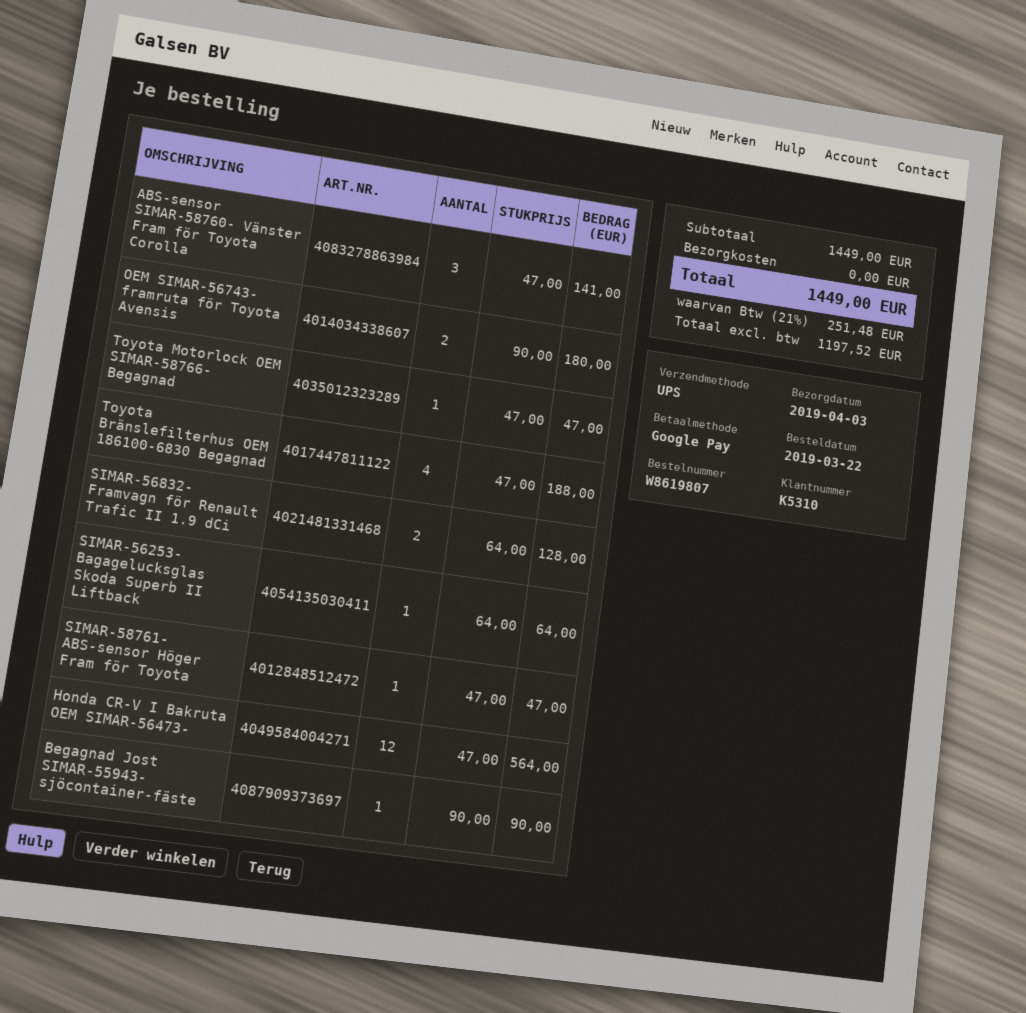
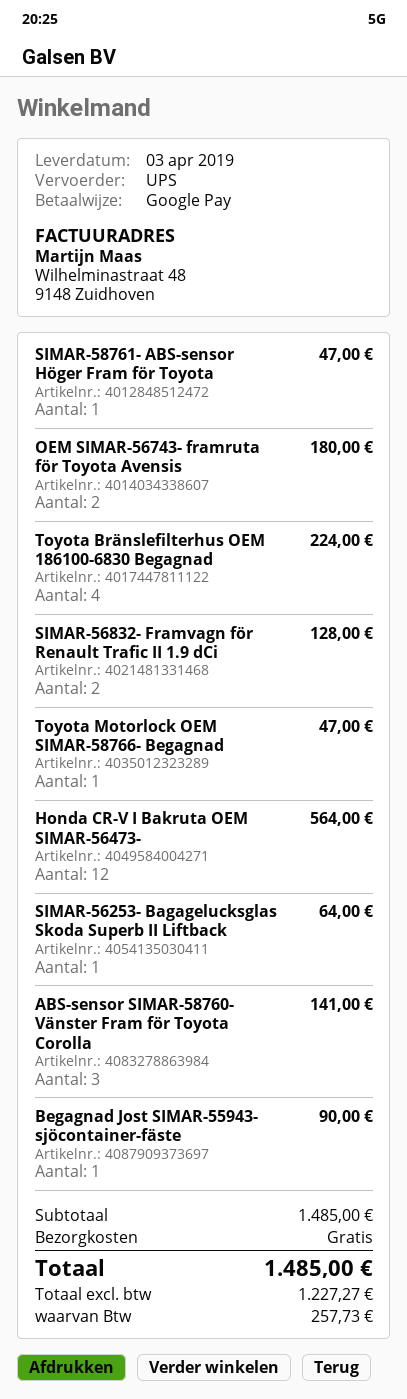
Toyota Bränslefilterhus OEM 186100-6830 Begagnad: 4 for 188.00 -> 4 for 224.00
subtotal: 1449.00 -> 1485.00
net: 1197.52 -> 1227.27
tax: 251.48 -> 257.73
total: 1449.00 -> 1485.00

